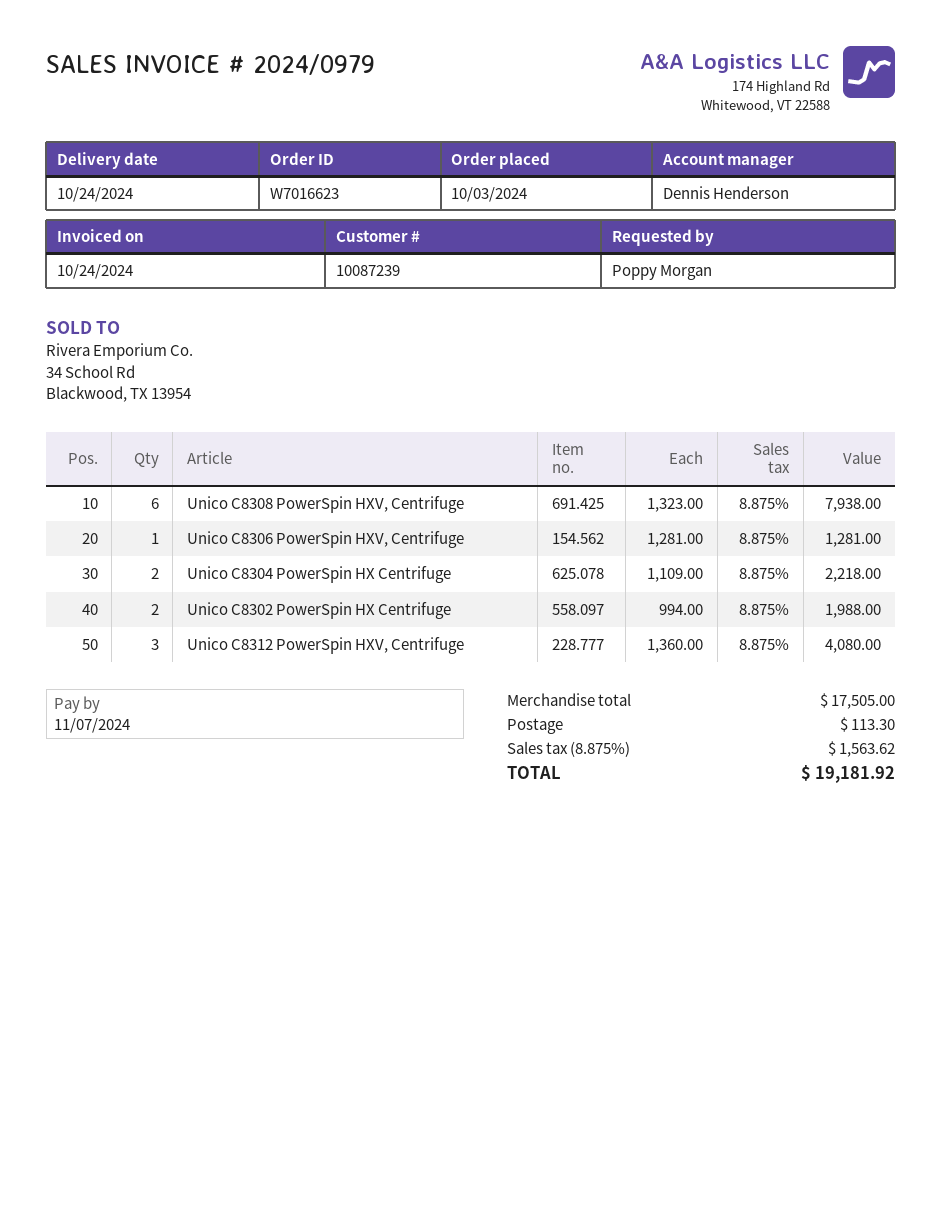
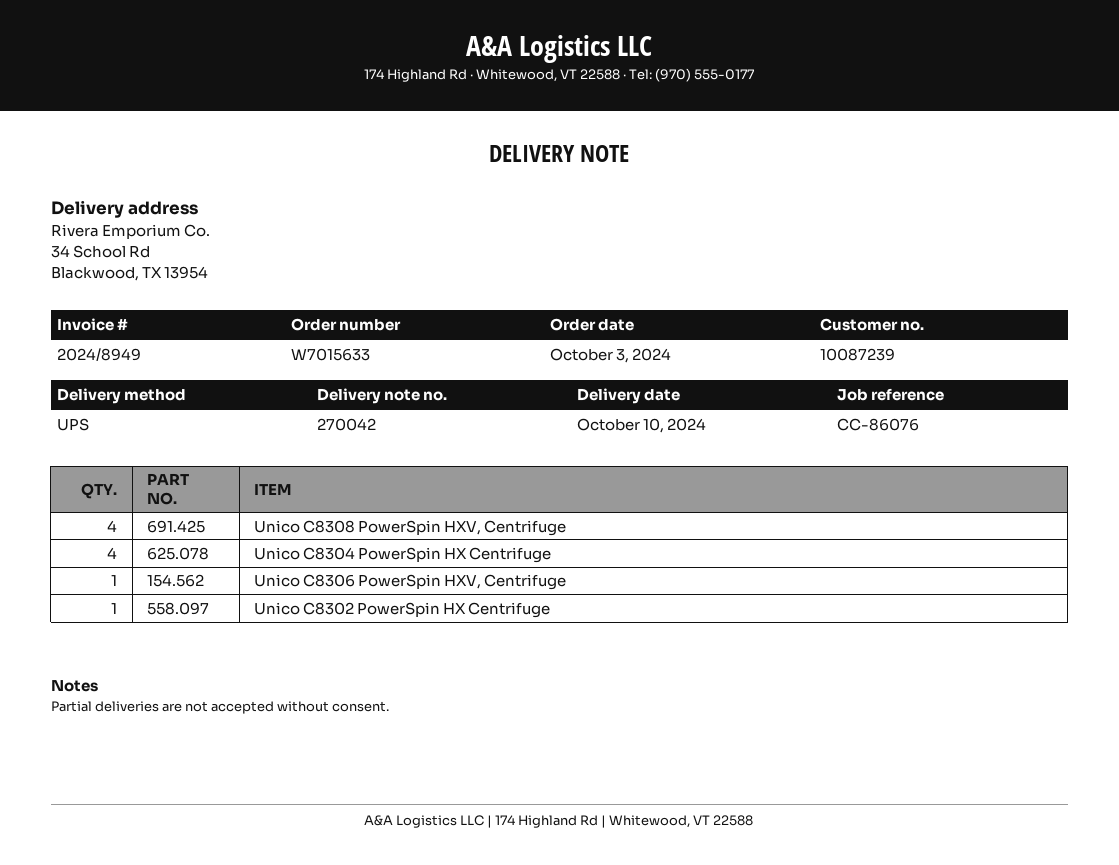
order number: W7016623 -> W7015633
delivery date: 2024-10-24 -> 2024-10-10
invoice number: 2024/0979 -> 2024/8949
Unico C8308 PowerSpin HXV, Centrifuge: 6 -> 4
Unico C8304 PowerSpin HX Centrifuge: 2 -> 4
Unico C8302 PowerSpin HX Centrifuge: 2 -> 1
Unico C8312 PowerSpin HXV, Centrifuge: 3 -> none

